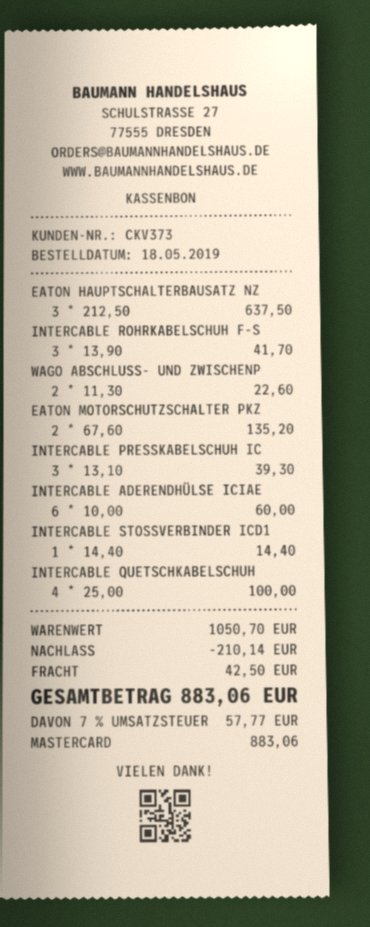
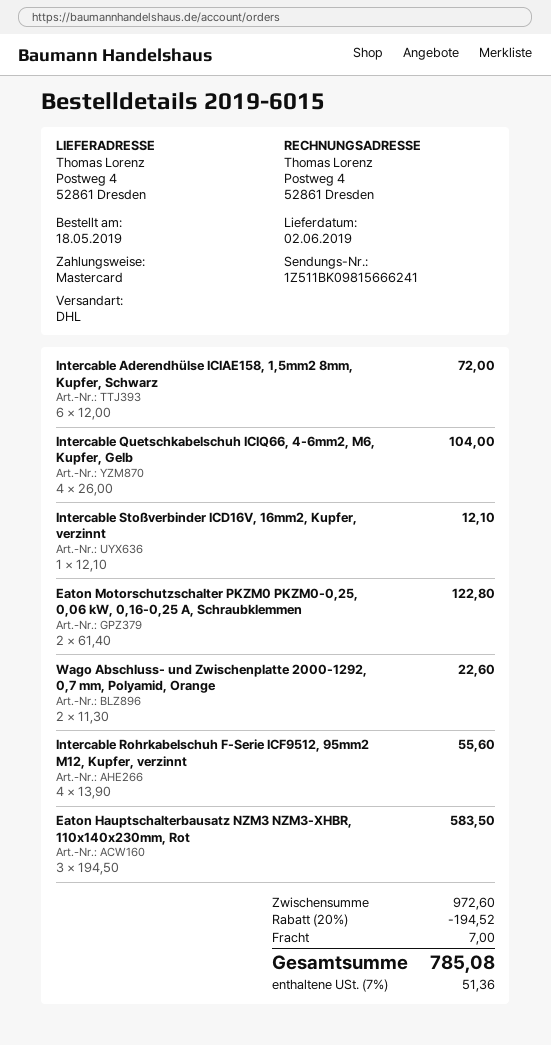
EATON HAUPTSCHALTERBAUSATZ NZ: 3 x 212.50 = 637.50 -> 3 x 194.50 = 583.50
INTERCABLE ROHRKABELSCHUH F-S: 3 x 13.90 = 41.70 -> 4 x 13.90 = 55.60
EATON MOTORSCHUTZSCHALTER PKZ: 2 x 67.60 = 135.20 -> 2 x 61.40 = 122.80
INTERCABLE PRESSKABELSCHUH IC: 3 x 13.10 = 39.30 -> none
INTERCABLE ADERENDHÜLSE ICIAE: 6 x 10.00 = 60.00 -> 6 x 12.00 = 72.00
INTERCABLE STOSSVERBINDER ICD1: 1 x 14.40 = 14.40 -> 1 x 12.10 = 12.10
INTERCABLE QUETSCHKABELSCHUH: 4 x 25.00 = 100.00 -> 4 x 26.00 = 104.00
subtotal: 1050.70 -> 972.60
discount: 210.14 -> 194.52
shipping: 42.50 -> 7.00
tax: 7% = 57.77 -> 7% = 51.36
total: 883.06 -> 785.08

